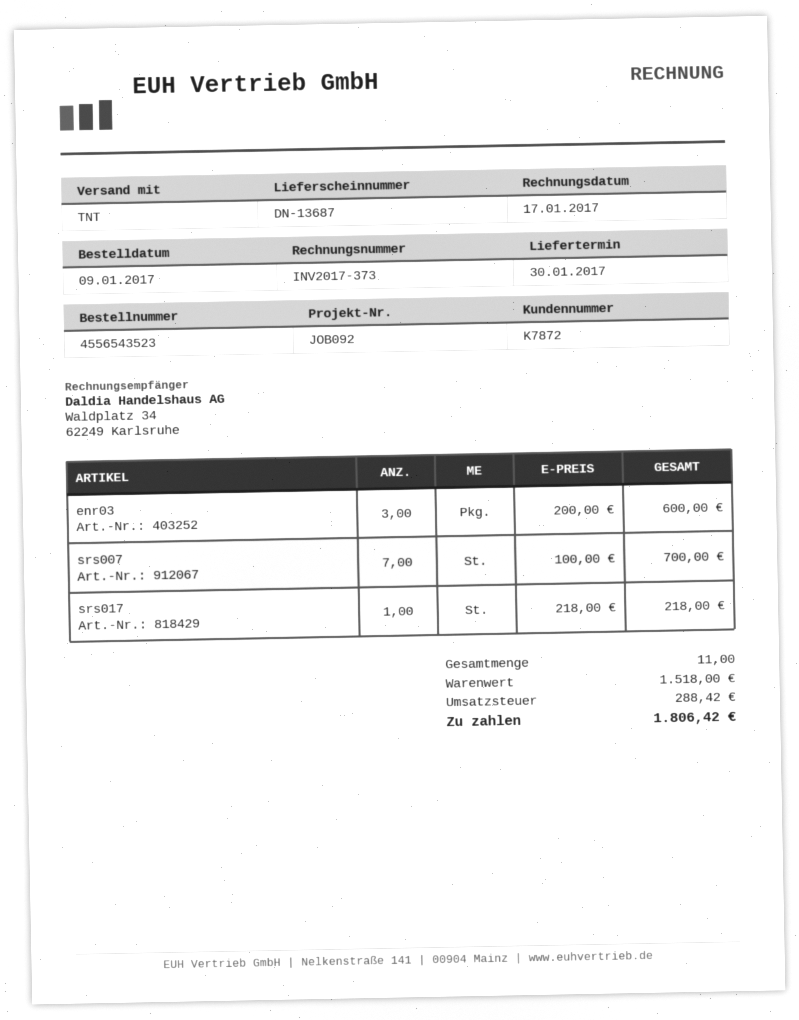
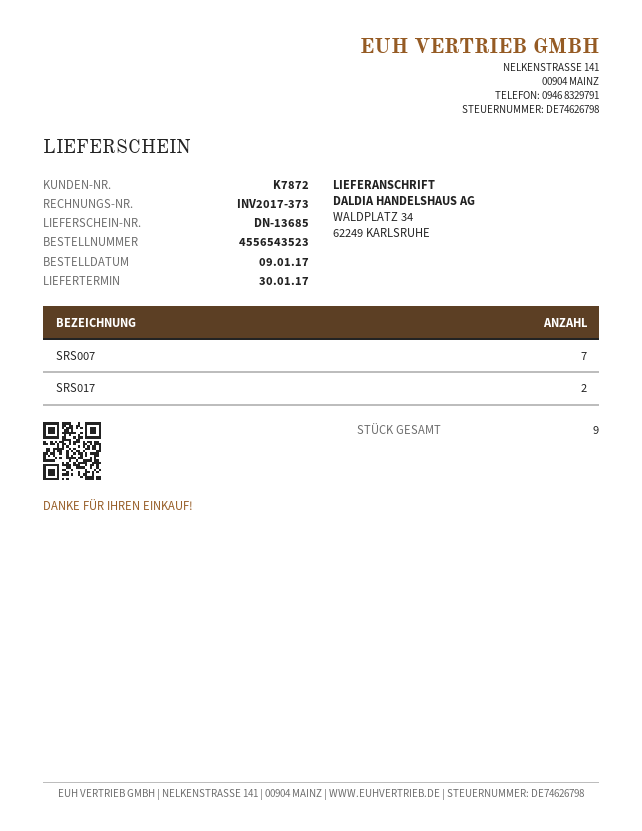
delivery note number: DN-13687 -> DN-13685
enr03: 3 -> none
srs017: 1 -> 2
total quantity: 11 -> 9

